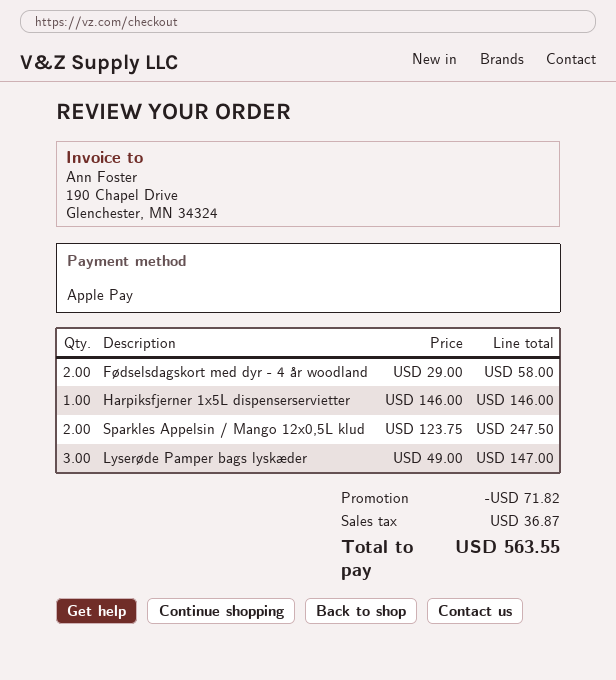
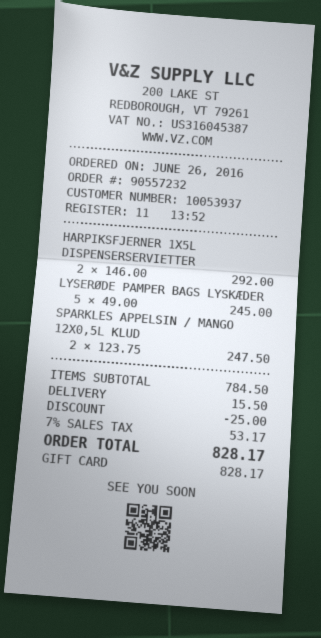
payment method: Apple Pay -> gift card
Fødselsdagskort med dyr - 4 år woodland: 2 x 29.00 = 58.00 -> none
Harpiksfjerner 1x5L dispenserservietter: 1 x 146.00 = 146.00 -> 2 x 146.00 = 292.00
Lyserøde Pamper bags lyskæder: 3 x 49.00 = 147.00 -> 5 x 49.00 = 245.00
discount: 71.82 -> 25.00
shipping: none -> 15.50
tax: 36.87 -> 53.17
total: 563.55 -> 828.17

